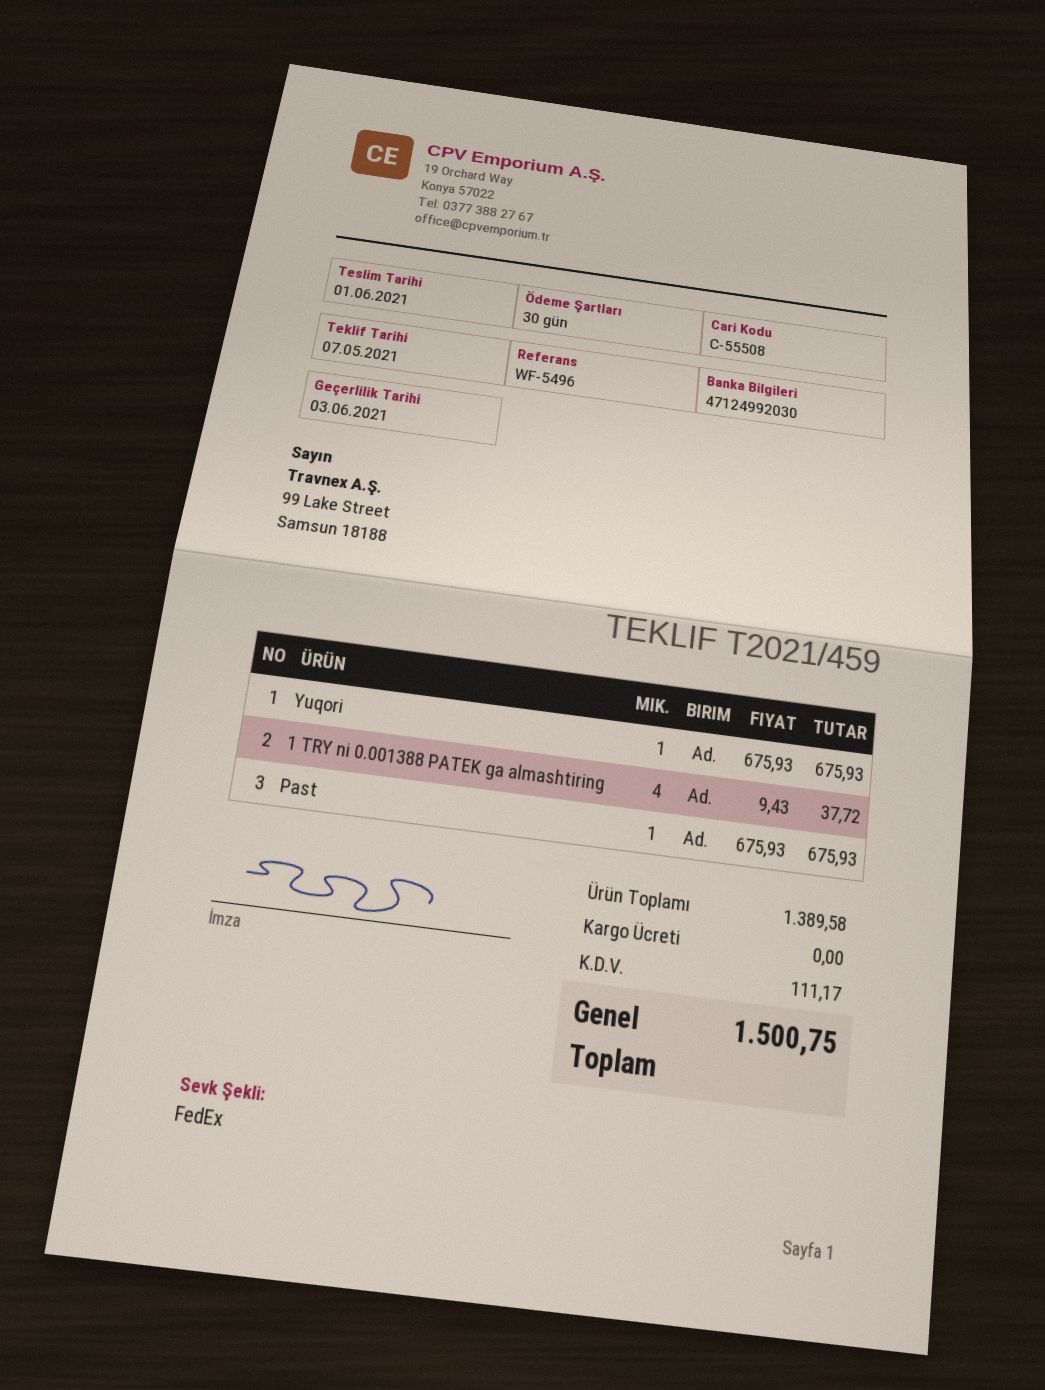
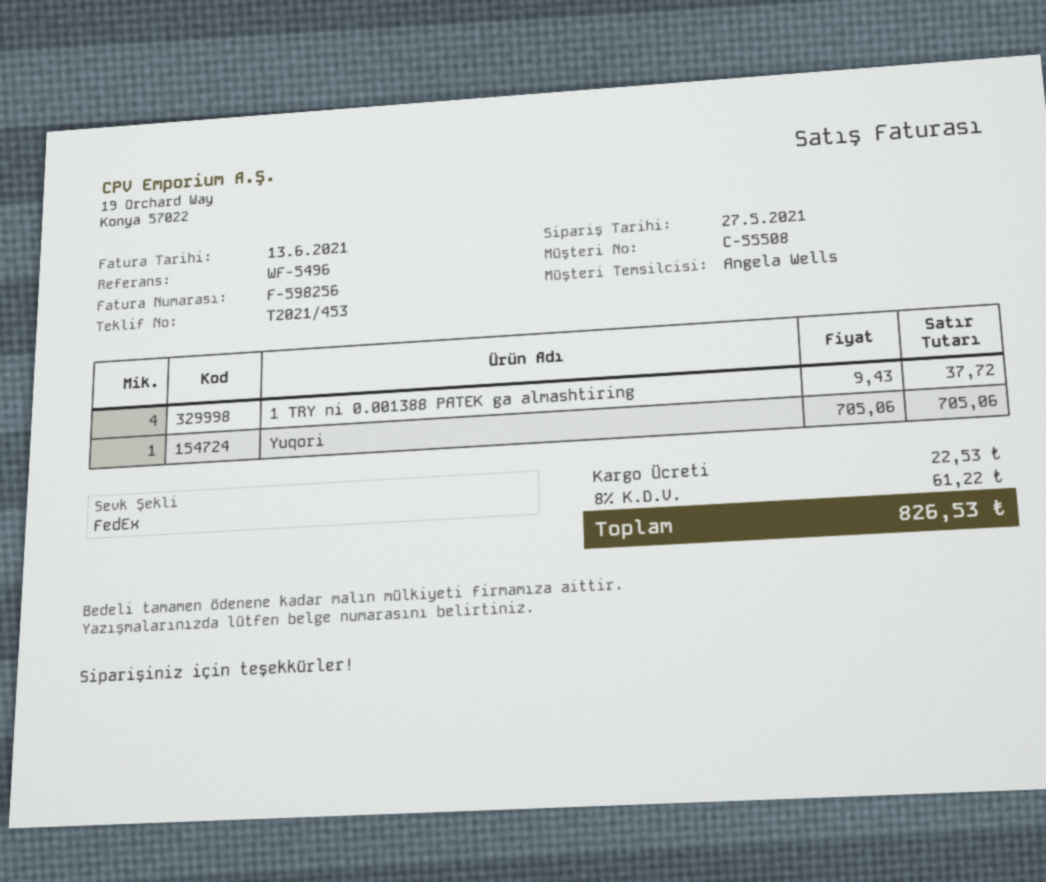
quote number: T2021/459 -> T2021/453
Yuqori: 1 x 675.93 = 675.93 -> 1 x 705.06 = 705.06
Past: 1 x 675.93 = 675.93 -> none
shipping: 0.00 -> 22.53
tax: 111.17 -> 61.22
total: 1500.75 -> 826.53

